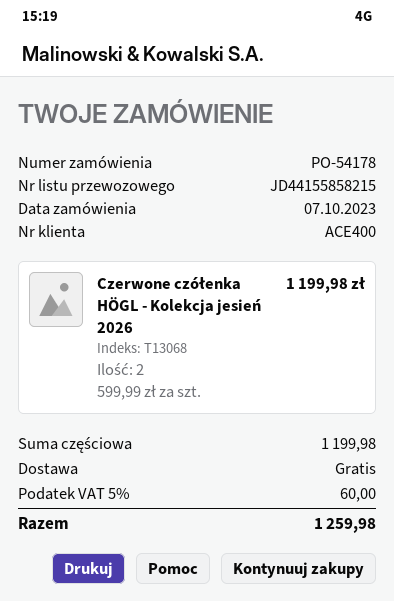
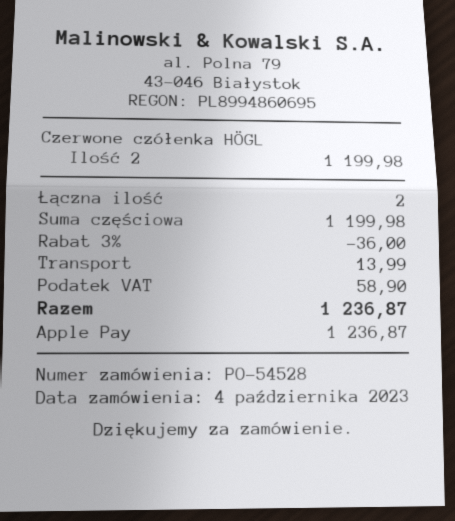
order number: PO-54178 -> PO-54528
order date: 2023-10-07 -> 2023-10-04
discount: none -> 3% = 36.00
shipping: 0.00 -> 13.99
tax: 60.00 -> 58.90
total: 1259.98 -> 1236.87

